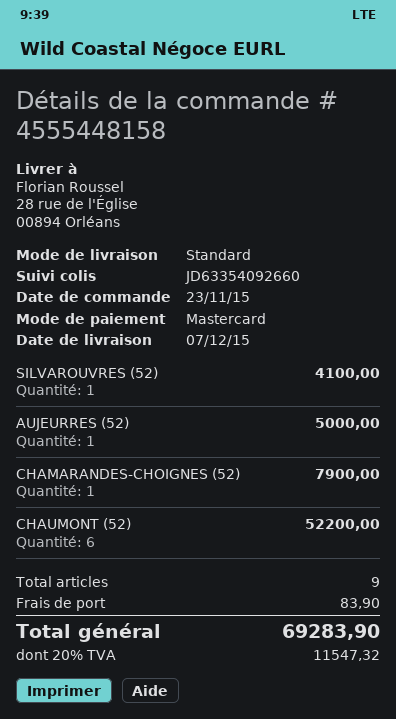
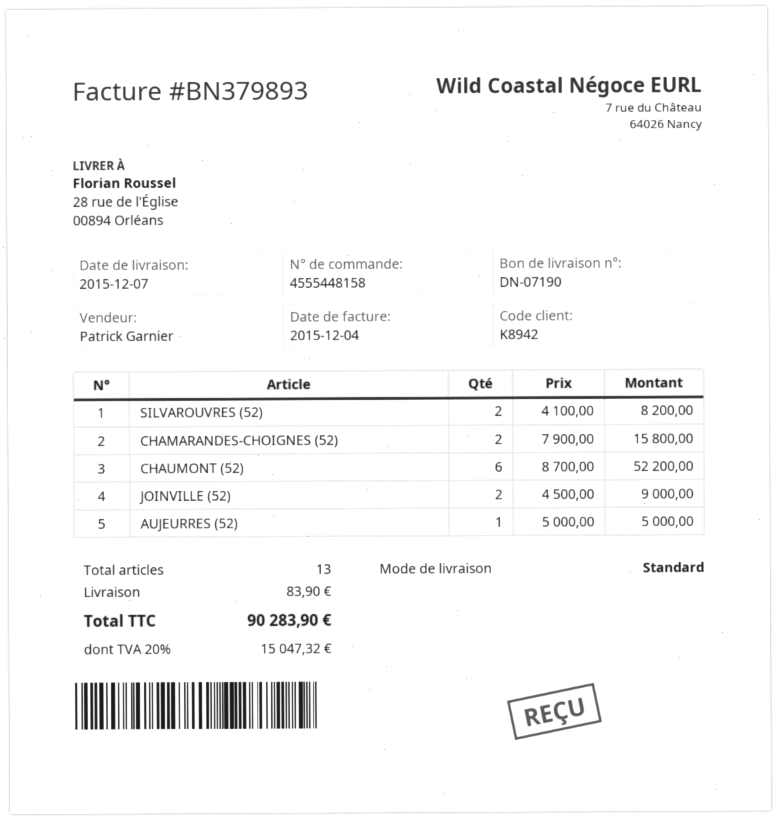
SILVAROUVRES (52): 1 for 4100.00 -> 2 for 8200.00
CHAMARANDES-CHOIGNES (52): 1 for 7900.00 -> 2 for 15800.00
JOINVILLE (52): none -> 2 for 9000.00
total quantity: 9 -> 13
tax: 20% = 11547.32 -> 20% = 15047.32
total: 69283.90 -> 90283.90

